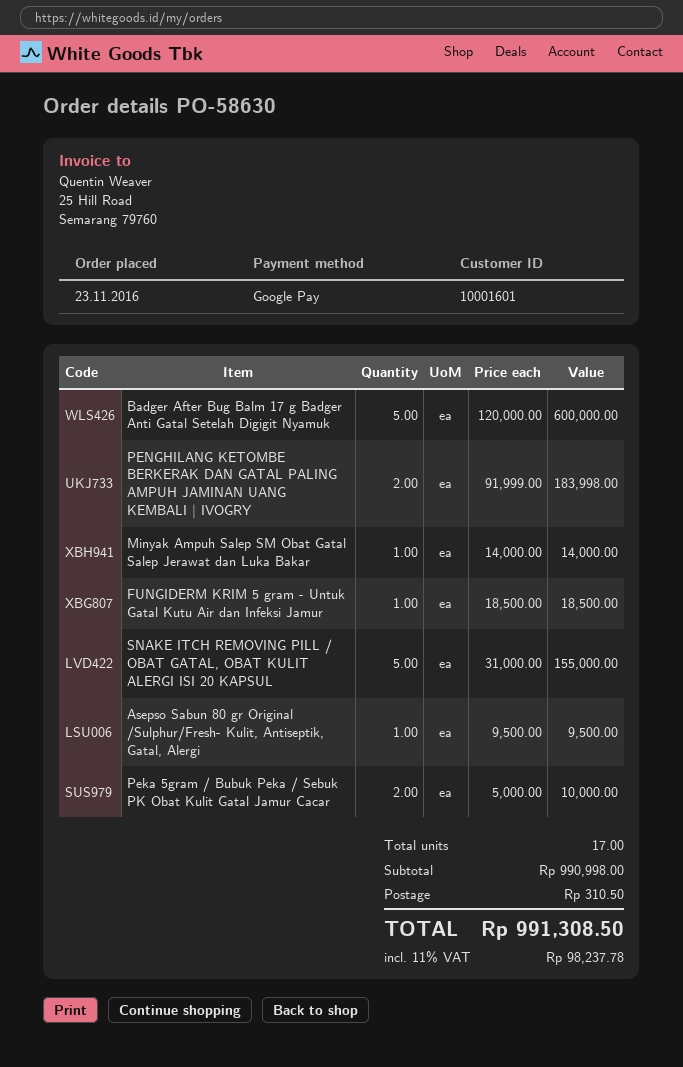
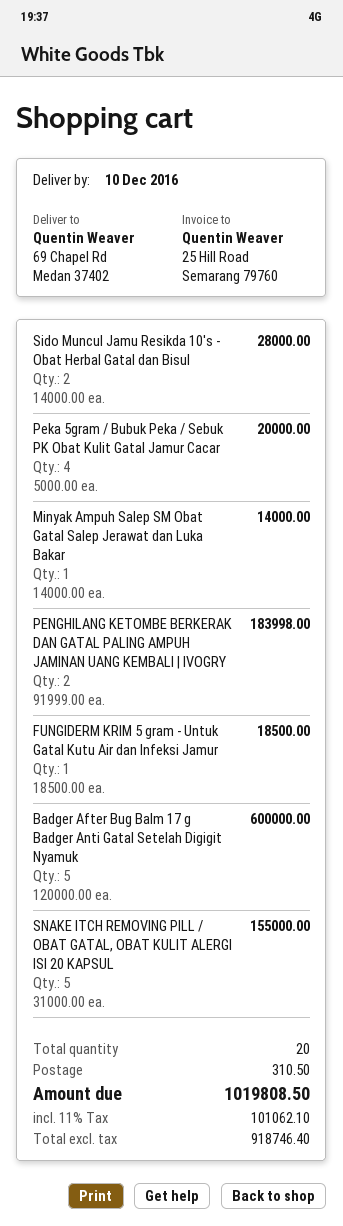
Asepso Sabun 80 gr Original /Sulphur/Fresh- Kulit, Antiseptik, Gatal, Alergi: 1 x 9500.00 = 9500.00 -> none
Peka 5gram / Bubuk Peka / Sebuk PK Obat Kulit Gatal Jamur Cacar: 2 x 5000.00 = 10000.00 -> 4 x 5000.00 = 20000.00
Sido Muncul Jamu Resikda 10's - Obat Herbal Gatal dan Bisul: none -> 2 x 14000.00 = 28000.00
total quantity: 17 -> 20
tax: 11% = 98237.78 -> 11% = 101062.10
total: 991308.50 -> 1019808.50

